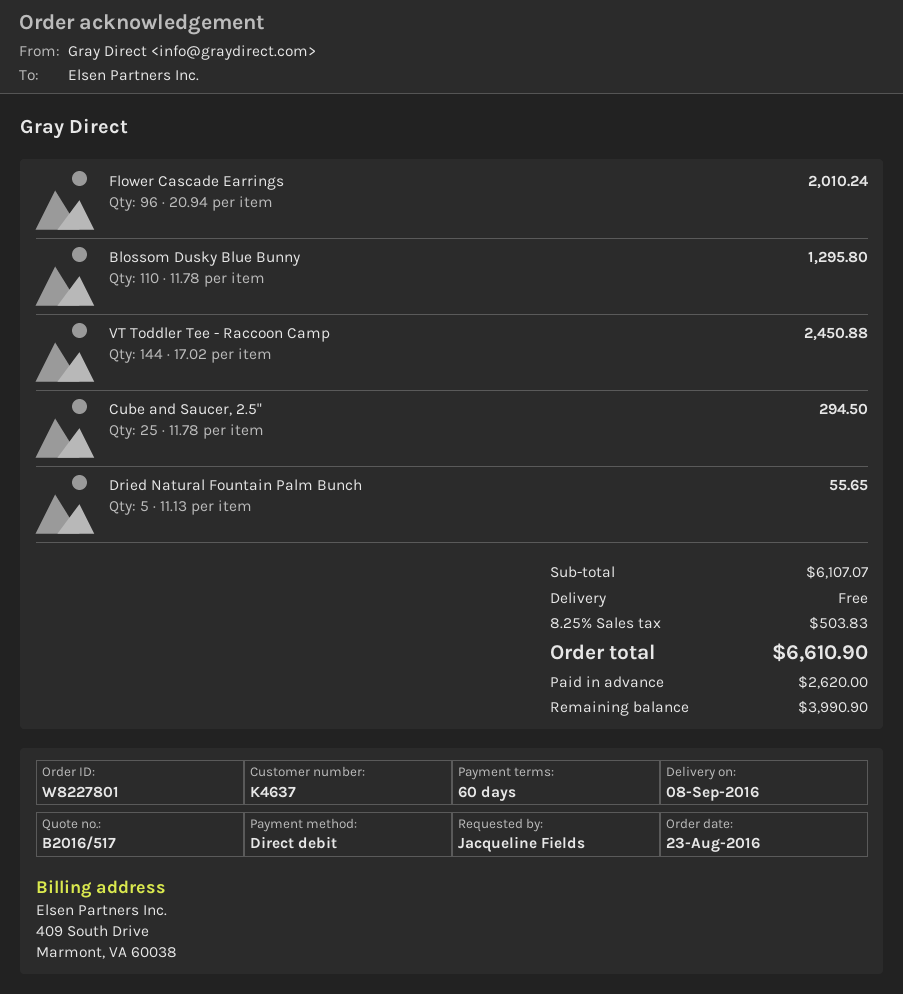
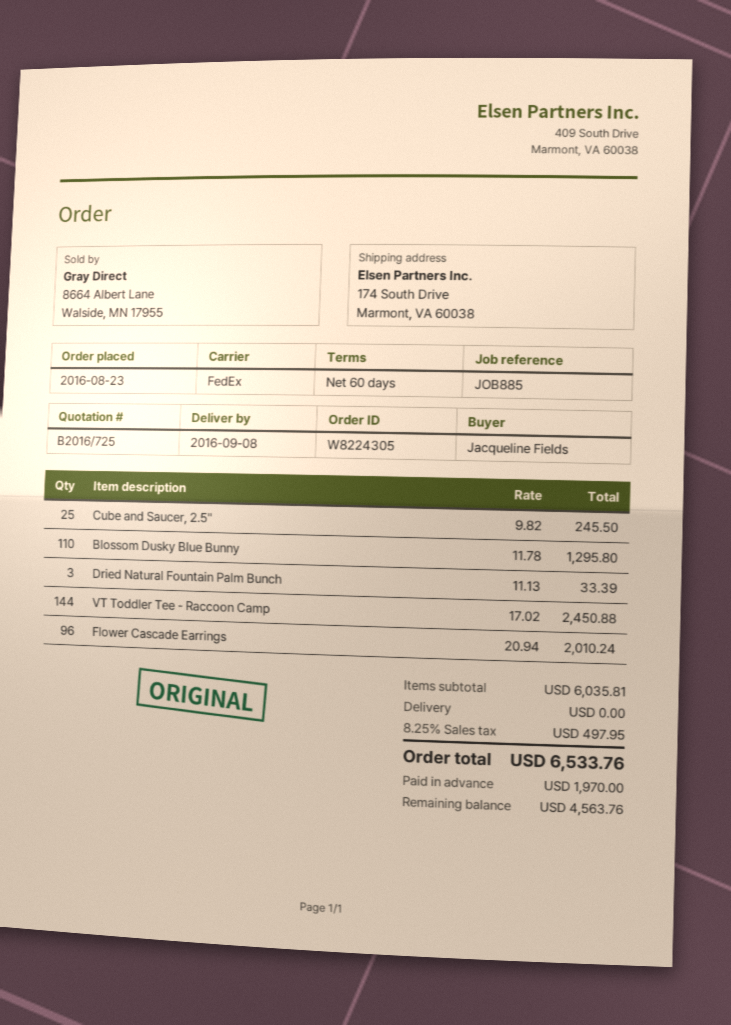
quote number: B2016/517 -> B2016/725
order number: W8227801 -> W8224305
Cube and Saucer, 2.5": 25 x 11.78 = 294.50 -> 25 x 9.82 = 245.50
Dried Natural Fountain Palm Bunch: 5 x 11.13 = 55.65 -> 3 x 11.13 = 33.39
subtotal: 6107.07 -> 6035.81
tax: 8.25% = 503.83 -> 8.25% = 497.95
total: 6610.90 -> 6533.76
deposit: 2620.00 -> 1970.00
balance: 3990.90 -> 4563.76

